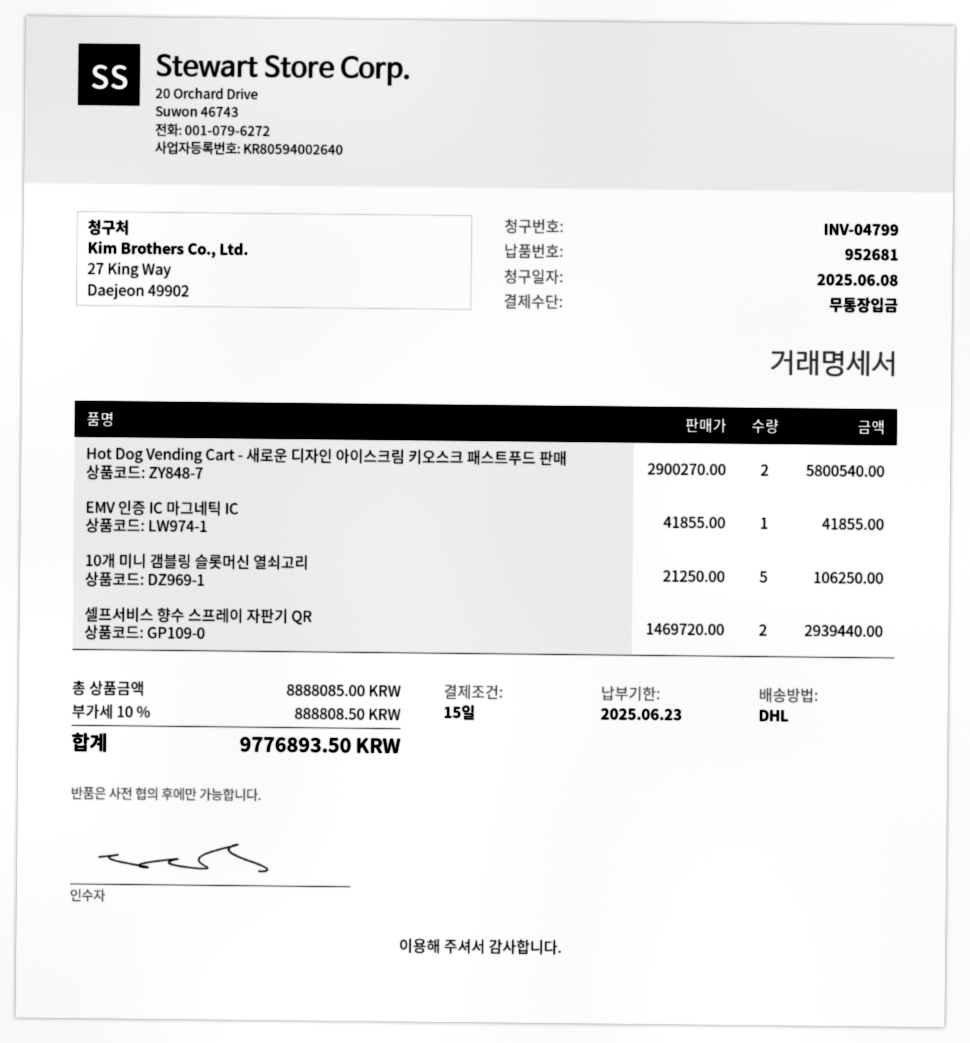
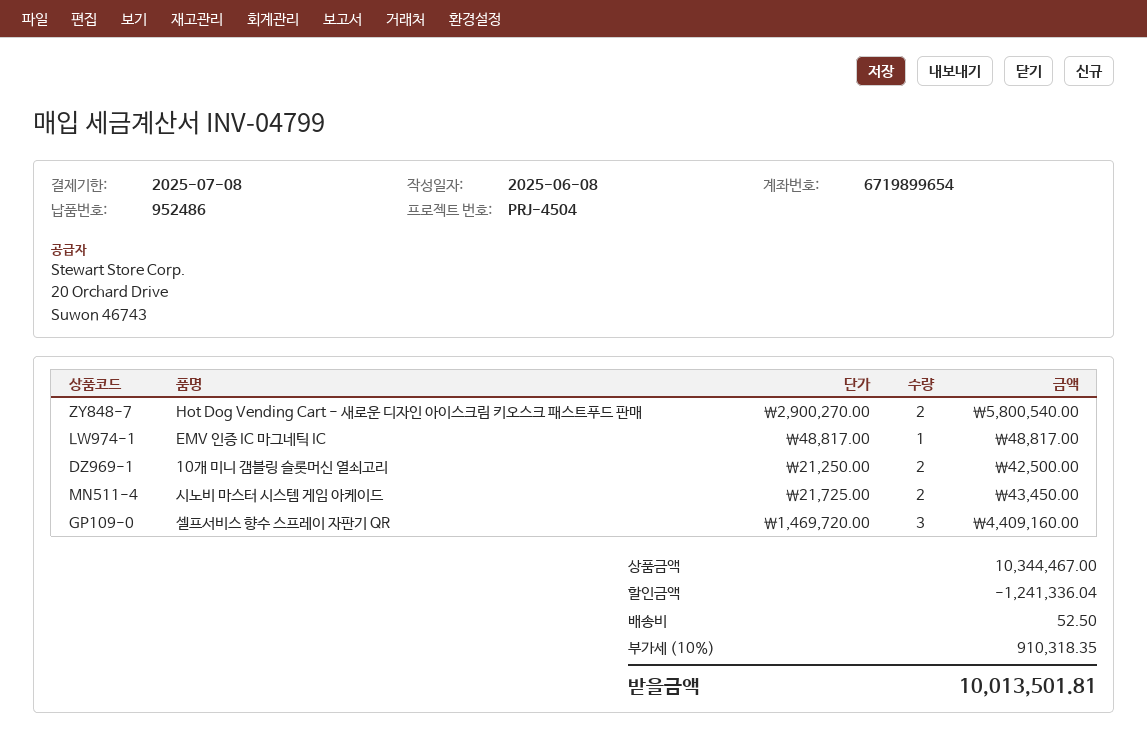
delivery note number: 952681 -> 952486
due date: 2025-06-23 -> 2025-07-08
EMV 인증 IC 마그네틱 IC: 1 x 41855.00 = 41855.00 -> 1 x 48817.00 = 48817.00
10개 미니 갬블링 슬롯머신 열쇠고리: 5 x 21250.00 = 106250.00 -> 2 x 21250.00 = 42500.00
셀프서비스 향수 스프레이 자판기 QR: 2 x 1469720.00 = 2939440.00 -> 3 x 1469720.00 = 4409160.00
시노비 마스터 시스템 게임 아케이드: none -> 2 x 21725.00 = 43450.00
subtotal: 8888085.00 -> 10344467.00
discount: none -> 1241336.04
shipping: none -> 52.50
tax: 10% = 888808.50 -> 10% = 910318.35
total: 9776893.50 -> 10013501.81

